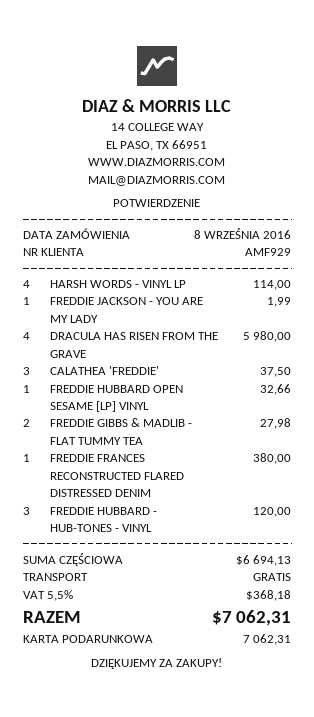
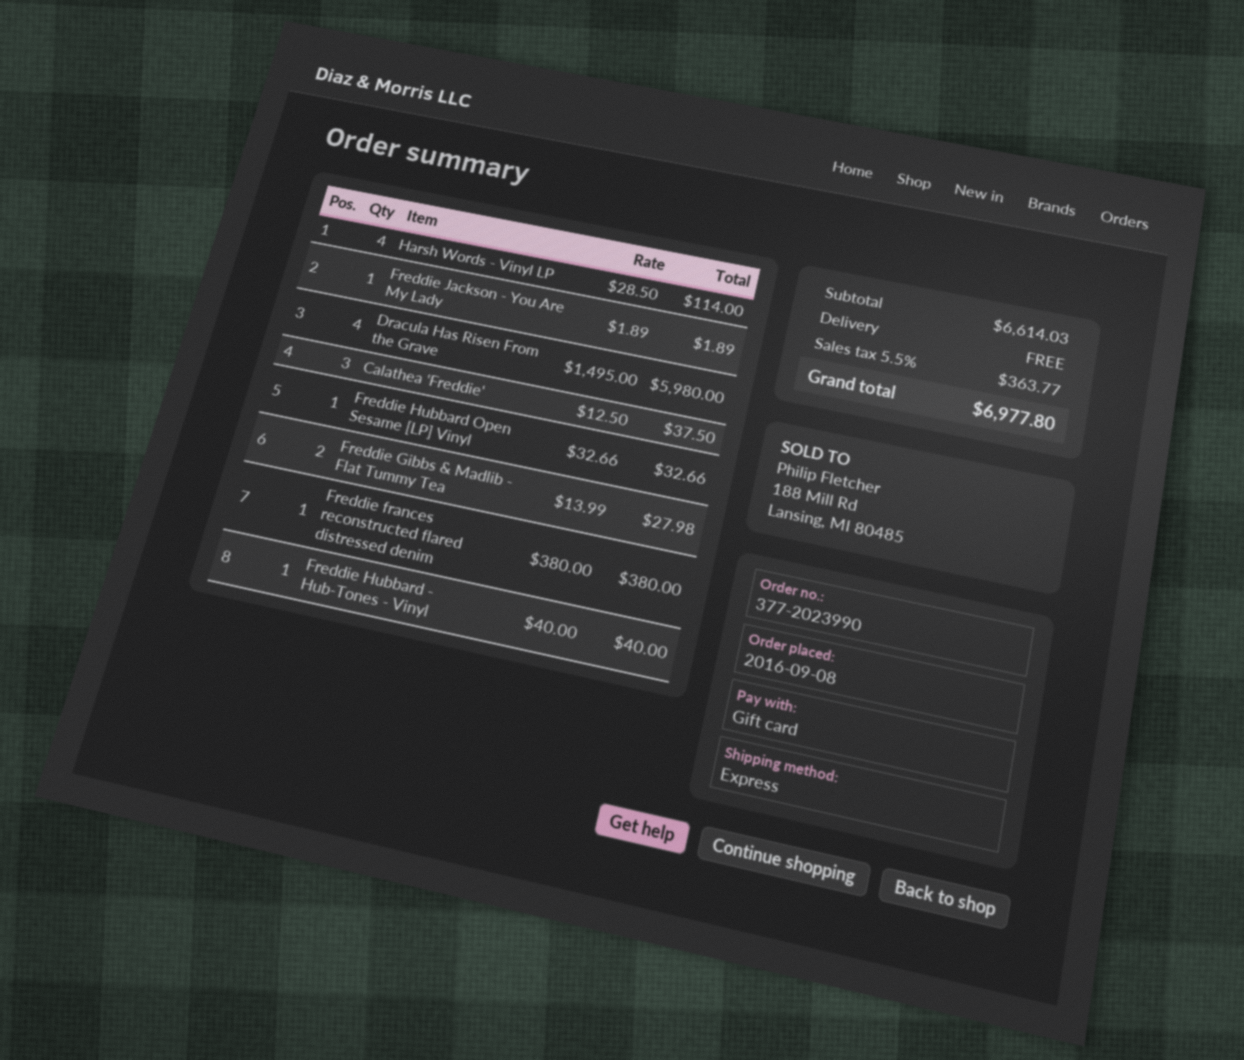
FREDDIE JACKSON - YOU ARE MY LADY: 1 for 1.99 -> 1 for 1.89
FREDDIE HUBBARD - HUB-TONES - VINYL: 3 for 120.00 -> 1 for 40.00
subtotal: 6694.13 -> 6614.03
tax: 5.5% = 368.18 -> 5.5% = 363.77
total: 7062.31 -> 6977.80

